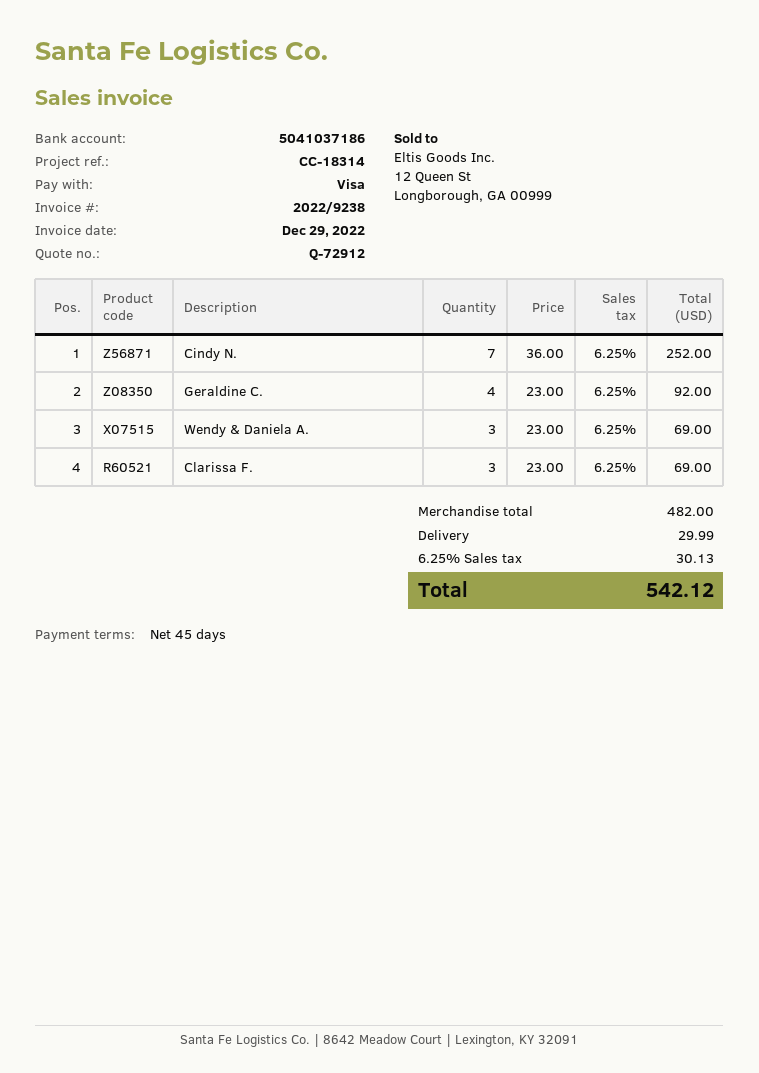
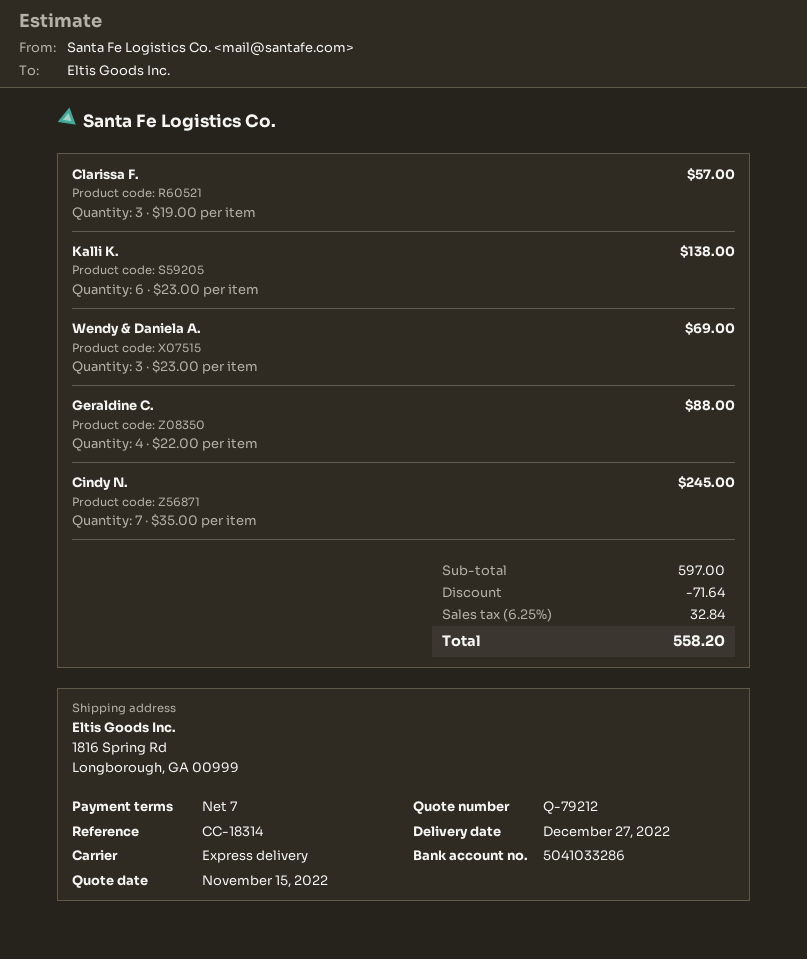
quote number: Q-72912 -> Q-79212
payment terms: 45 days -> 7 days
bank account: 5041037186 -> 5041033286
Cindy N.: 7 x 36.00 = 252.00 -> 7 x 35.00 = 245.00
Geraldine C.: 4 x 23.00 = 92.00 -> 4 x 22.00 = 88.00
Clarissa F.: 3 x 23.00 = 69.00 -> 3 x 19.00 = 57.00
Kalli K.: none -> 6 x 23.00 = 138.00
subtotal: 482.00 -> 597.00
discount: none -> 71.64
shipping: 29.99 -> none
tax: 6.25% = 30.13 -> 6.25% = 32.84
total: 542.12 -> 558.20

